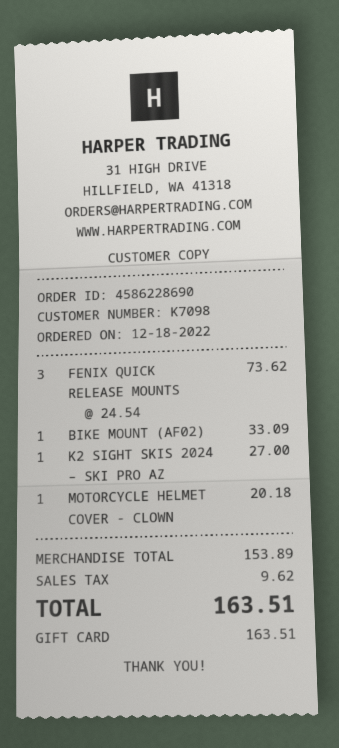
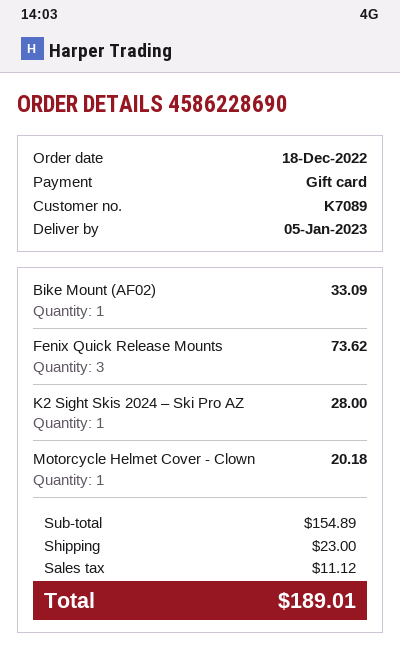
customer number: K7098 -> K7089
K2 SIGHT SKIS 2024 – SKI PRO AZ: 1 for 27.00 -> 1 for 28.00
subtotal: 153.89 -> 154.89
shipping: none -> 23.00
tax: 9.62 -> 11.12
total: 163.51 -> 189.01

